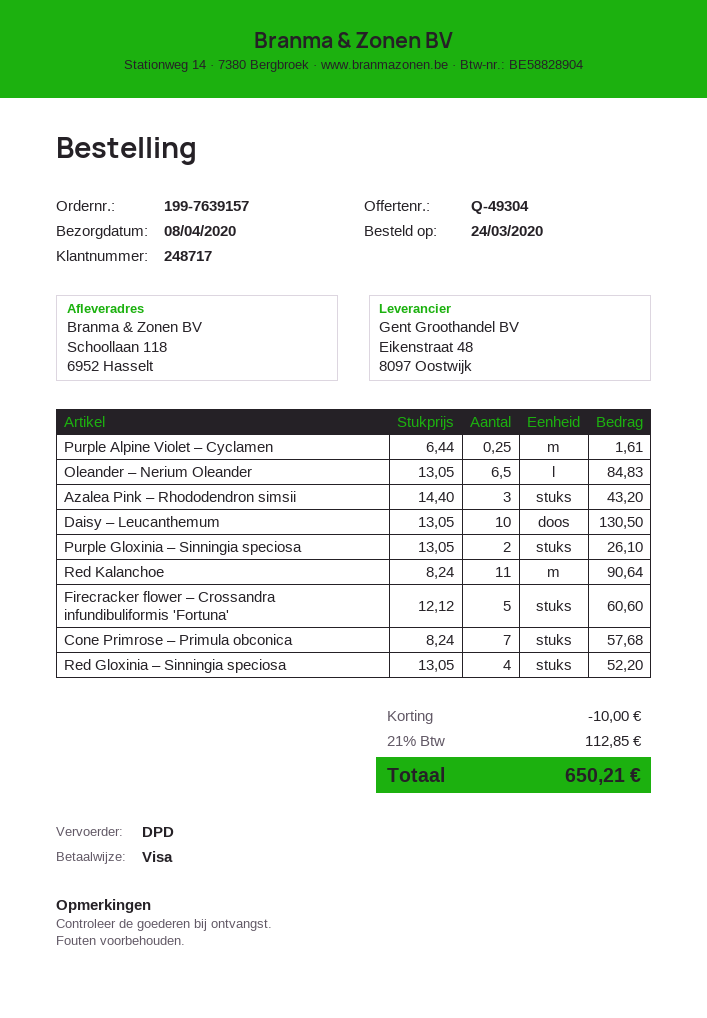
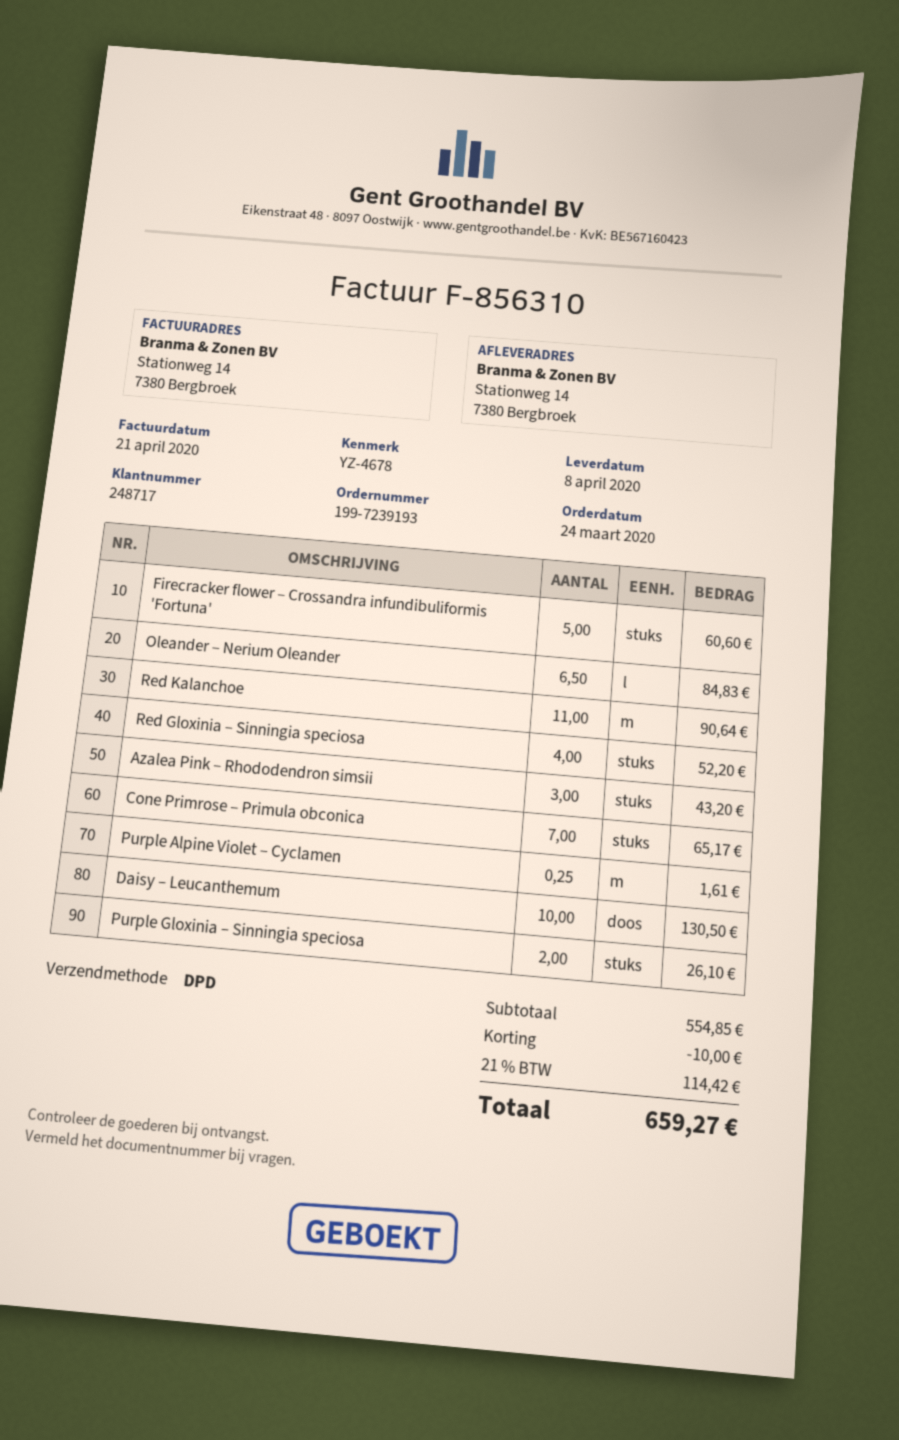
order number: 199-7639157 -> 199-7239193
ship to: Schoollaan 118, 6952 Hasselt -> Stationweg 14, 7380 Bergbroek
Cone Primrose – Primula obconica: 7 for 57.68 -> 7 for 65.17
tax: 21% = 112.85 -> 21% = 114.42
total: 650.21 -> 659.27

